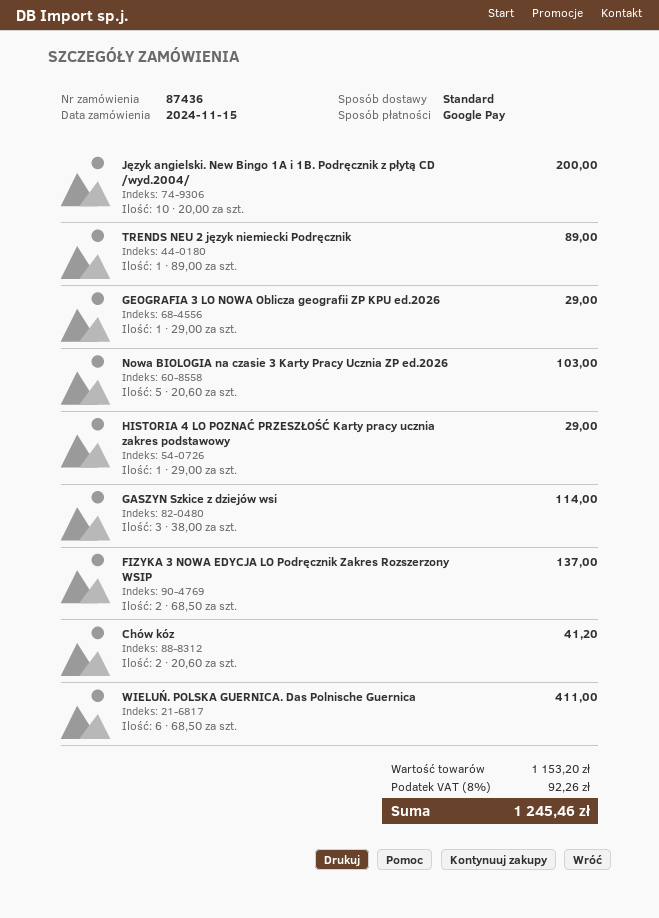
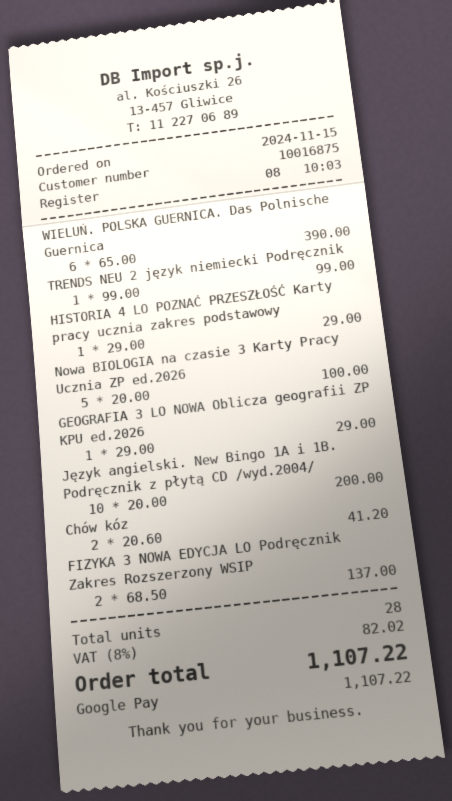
TRENDS NEU 2 język niemiecki Podręcznik: 1 x 89.00 = 89.00 -> 1 x 99.00 = 99.00
Nowa BIOLOGIA na czasie 3 Karty Pracy Ucznia ZP ed.2026: 5 x 20.60 = 103.00 -> 5 x 20.00 = 100.00
GASZYN Szkice z dziejów wsi: 3 x 38.00 = 114.00 -> none
WIELUŃ. POLSKA GUERNICA. Das Polnische Guernica: 6 x 68.50 = 411.00 -> 6 x 65.00 = 390.00
tax: 8% = 92.26 -> 8% = 82.02
total: 1245.46 -> 1107.22

